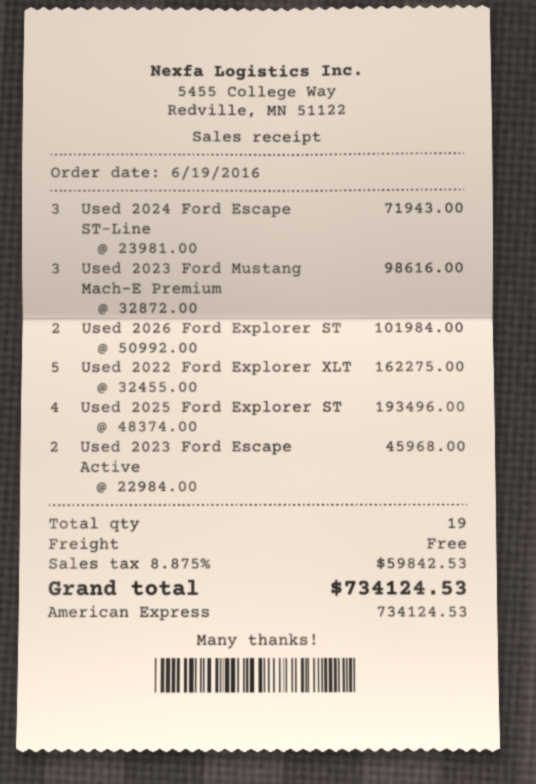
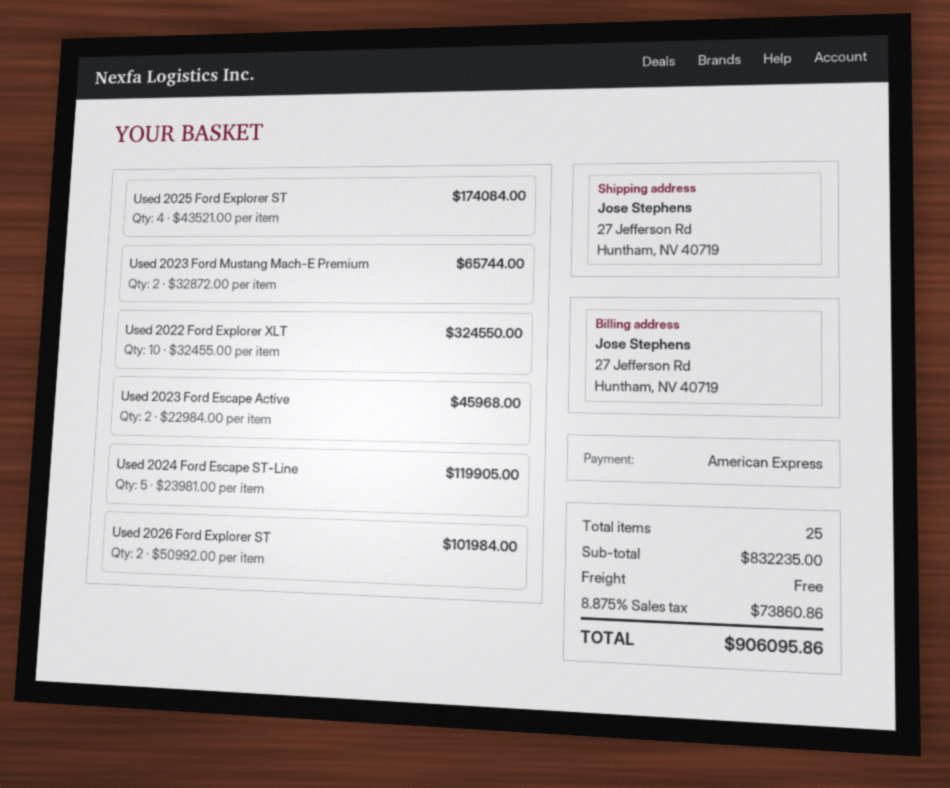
Used 2024 Ford Escape ST-Line: 3 x 23981.00 = 71943.00 -> 5 x 23981.00 = 119905.00
Used 2023 Ford Mustang Mach-E Premium: 3 x 32872.00 = 98616.00 -> 2 x 32872.00 = 65744.00
Used 2022 Ford Explorer XLT: 5 x 32455.00 = 162275.00 -> 10 x 32455.00 = 324550.00
Used 2025 Ford Explorer ST: 4 x 48374.00 = 193496.00 -> 4 x 43521.00 = 174084.00
total quantity: 19 -> 25
tax: 8.875% = 59842.53 -> 8.875% = 73860.86
total: 734124.53 -> 906095.86

